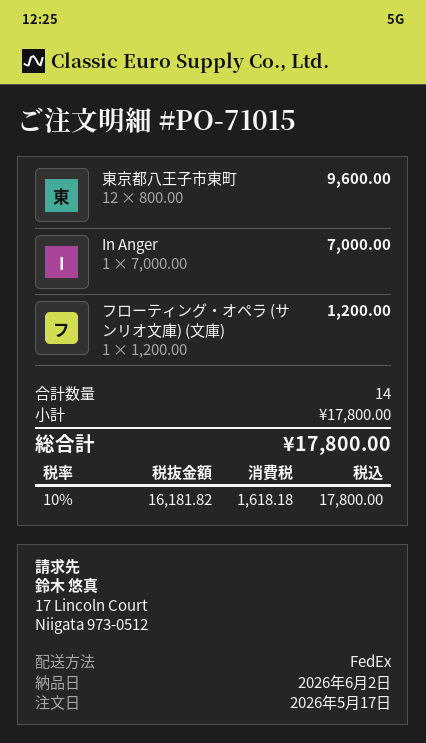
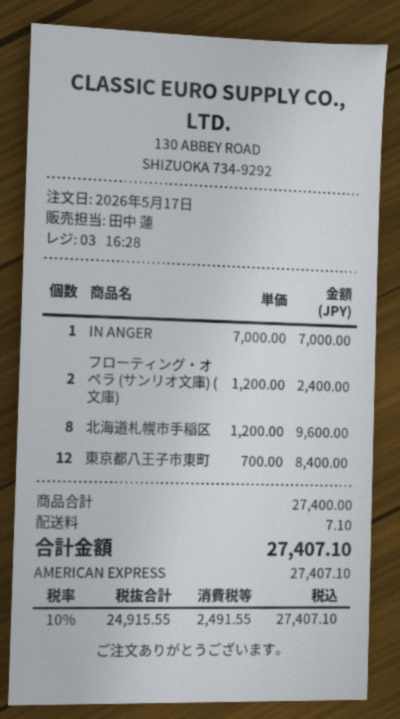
東京都八王子市東町: 12 x 800.00 = 9600.00 -> 12 x 700.00 = 8400.00
フローティング・オペラ (サンリオ文庫) (文庫): 1 x 1200.00 = 1200.00 -> 2 x 1200.00 = 2400.00
北海道札幌市手稲区: none -> 8 x 1200.00 = 9600.00
subtotal: 17800.00 -> 27400.00
shipping: none -> 7.10
net: 16181.82 -> 24915.55
tax: 10% = 1618.18 -> 10% = 2491.55
total: 17800.00 -> 27407.10

